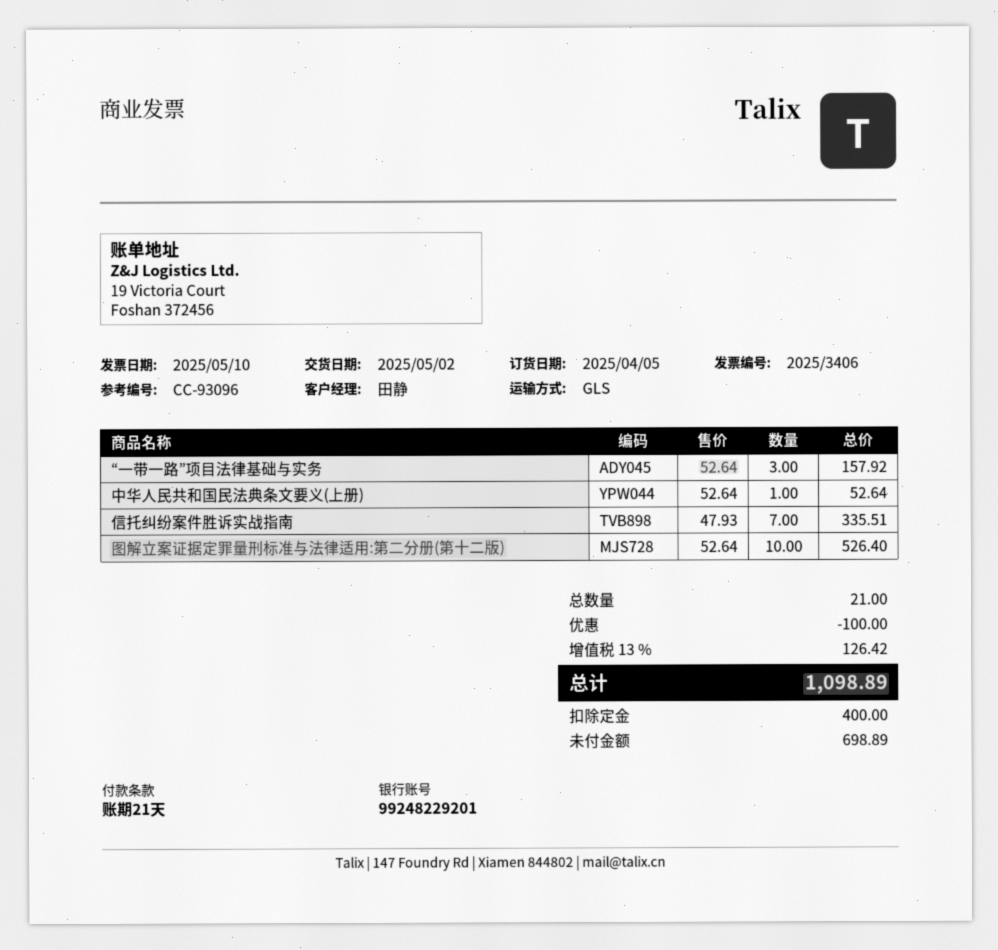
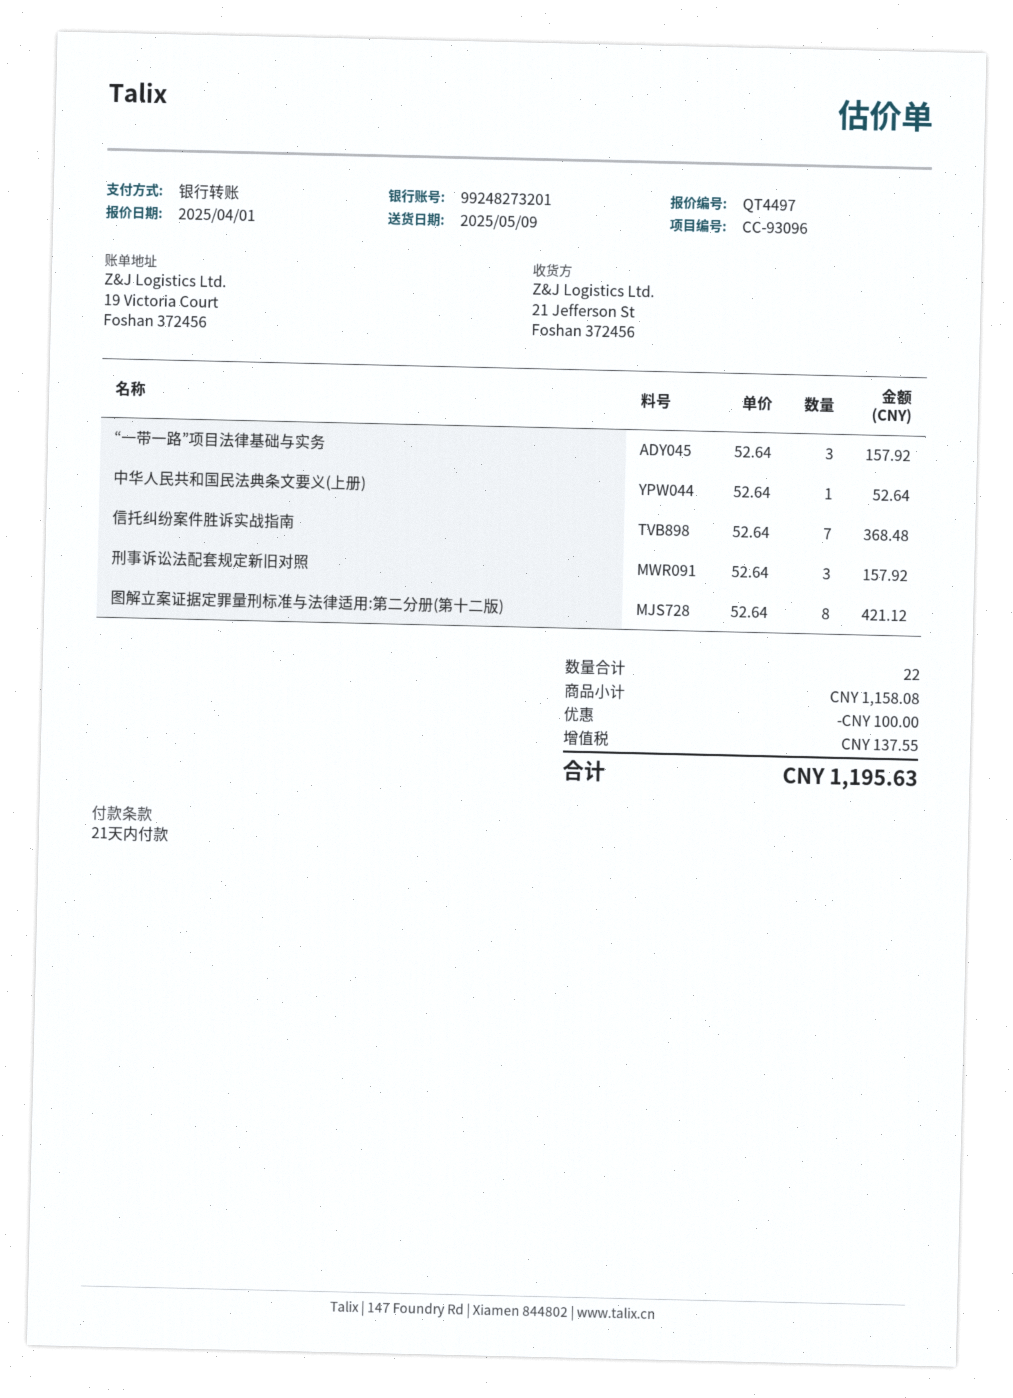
delivery date: 2025-05-02 -> 2025-05-09
bank account: 99248229201 -> 99248273201
信托纠纷案件胜诉实战指南: 7 x 47.93 = 335.51 -> 7 x 52.64 = 368.48
图解立案证据定罪量刑标准与法律适用:第二分册(第十二版): 10 x 52.64 = 526.40 -> 8 x 52.64 = 421.12
刑事诉讼法配套规定新旧对照: none -> 3 x 52.64 = 157.92
total quantity: 21 -> 22
tax: 126.42 -> 137.55
total: 1098.89 -> 1195.63

